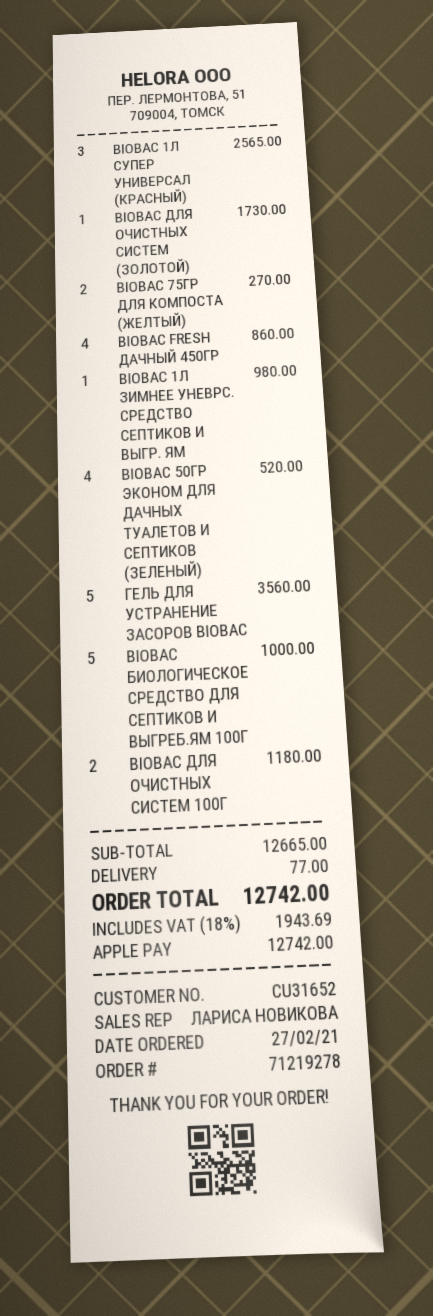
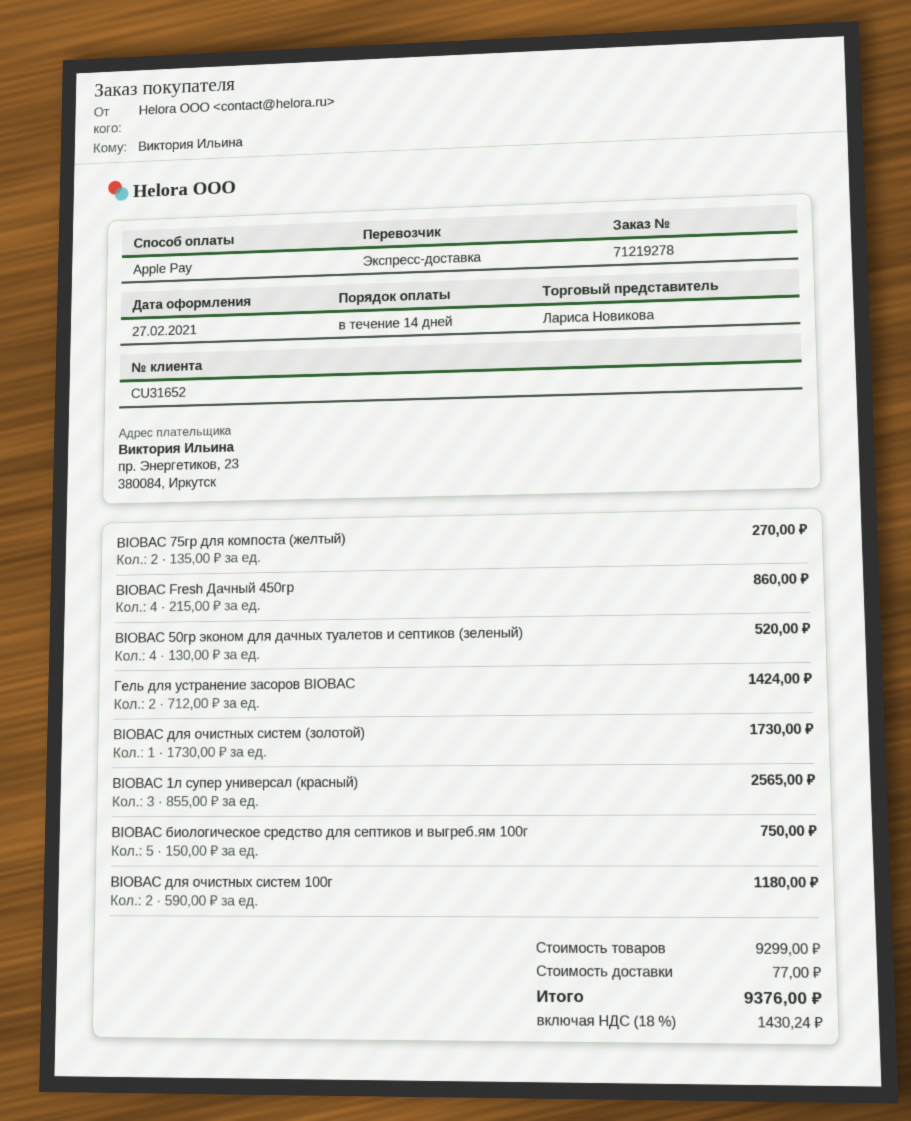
BIOBAC 1Л ЗИМНЕЕ УНЕВРС. СРЕДСТВО СЕПТИКОВ И ВЫГР. ЯМ: 1 for 980.00 -> none
ГЕЛЬ ДЛЯ УСТРАНЕНИЕ ЗАСОРОВ BIOBAC: 5 for 3560.00 -> 2 for 1424.00
BIOBAC БИОЛОГИЧЕСКОЕ СРЕДСТВО ДЛЯ СЕПТИКОВ И ВЫГРЕБ.ЯМ 100Г: 5 for 1000.00 -> 5 for 750.00
subtotal: 12665.00 -> 9299.00
tax: 18% = 1943.69 -> 18% = 1430.24
total: 12742.00 -> 9376.00

